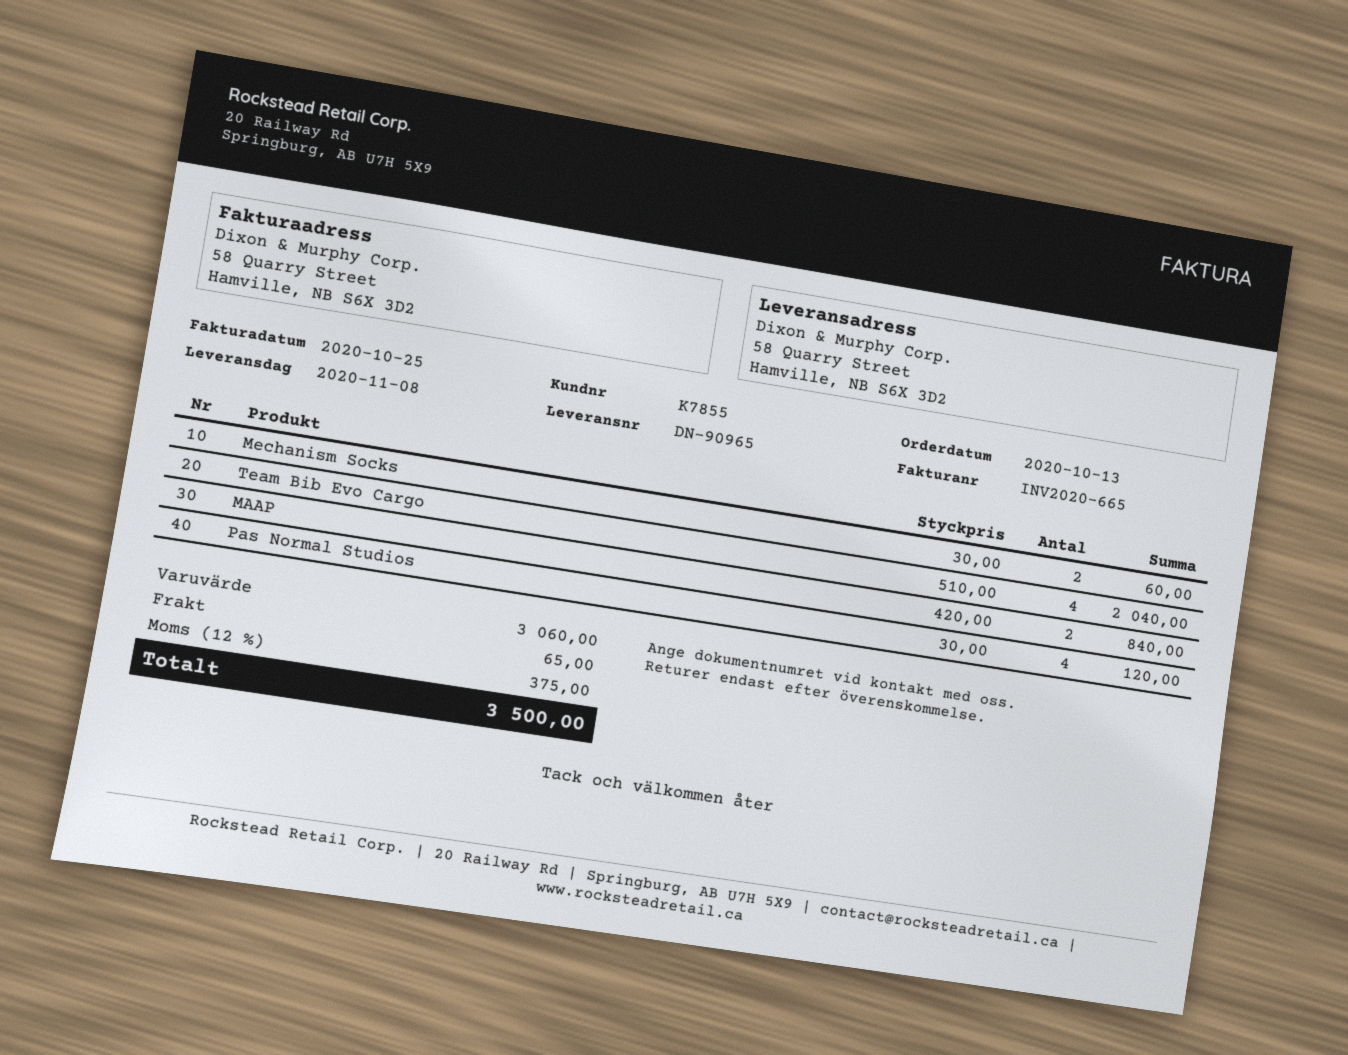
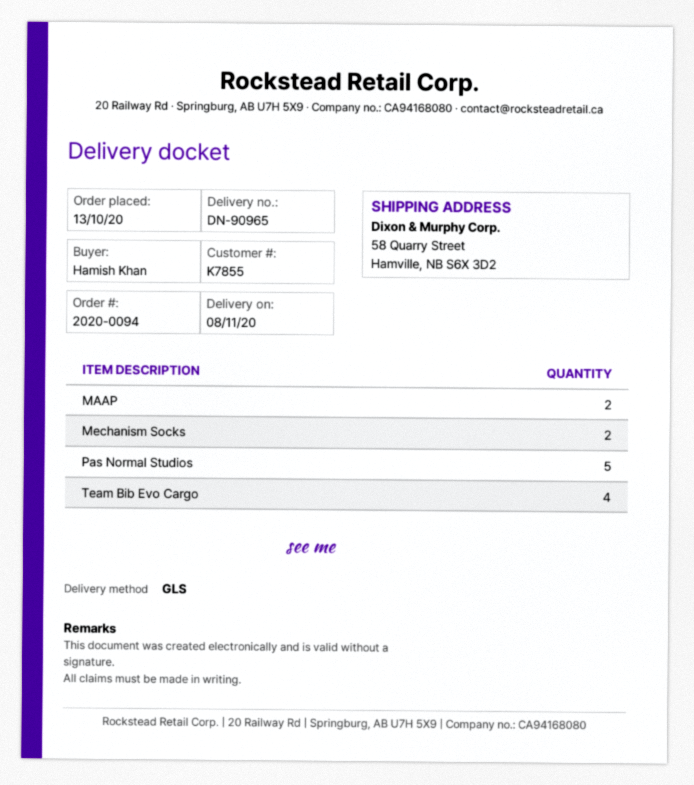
Pas Normal Studios: 4 -> 5

